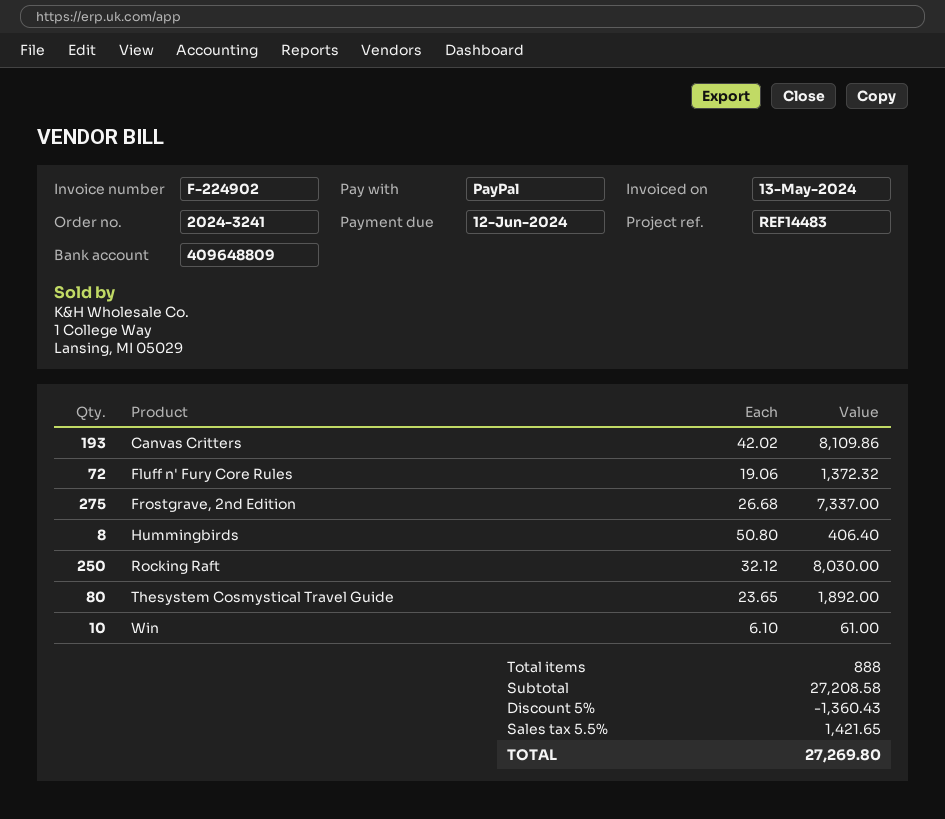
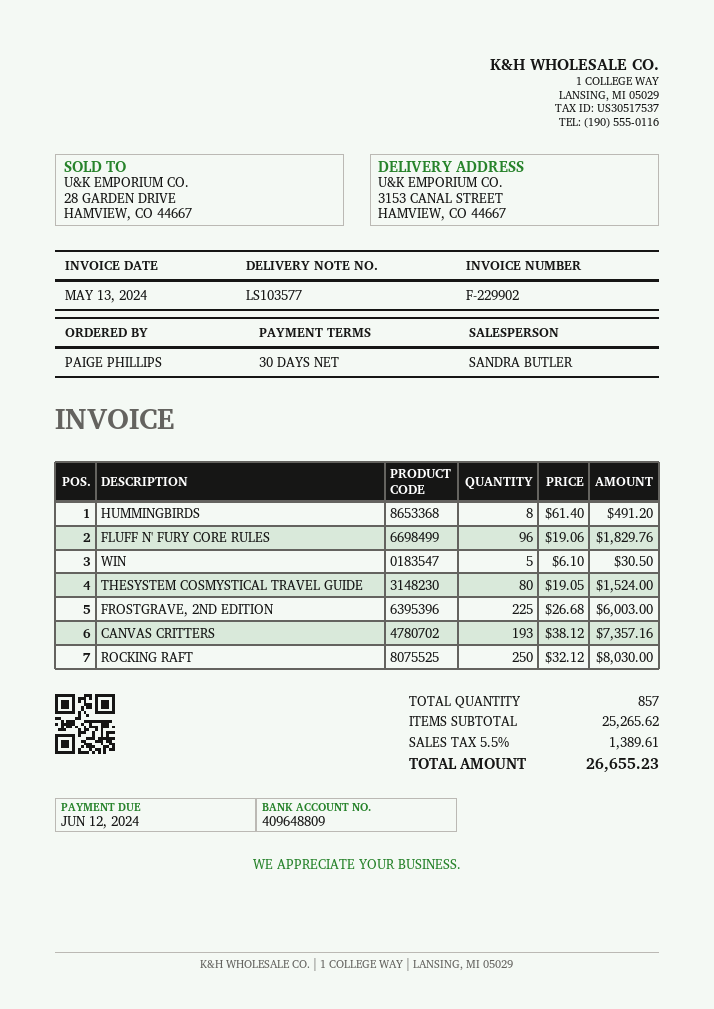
invoice number: F-224902 -> F-229902
Canvas Critters: 193 x 42.02 = 8109.86 -> 193 x 38.12 = 7357.16
Fluff n' Fury Core Rules: 72 x 19.06 = 1372.32 -> 96 x 19.06 = 1829.76
Frostgrave, 2nd Edition: 275 x 26.68 = 7337.00 -> 225 x 26.68 = 6003.00
Hummingbirds: 8 x 50.80 = 406.40 -> 8 x 61.40 = 491.20
Thesystem Cosmystical Travel Guide: 80 x 23.65 = 1892.00 -> 80 x 19.05 = 1524.00
Win: 10 x 6.10 = 61.00 -> 5 x 6.10 = 30.50
total quantity: 888 -> 857
subtotal: 27208.58 -> 25265.62
discount: 5% = 1360.43 -> none
tax: 5.5% = 1421.65 -> 5.5% = 1389.61
total: 27269.80 -> 26655.23

